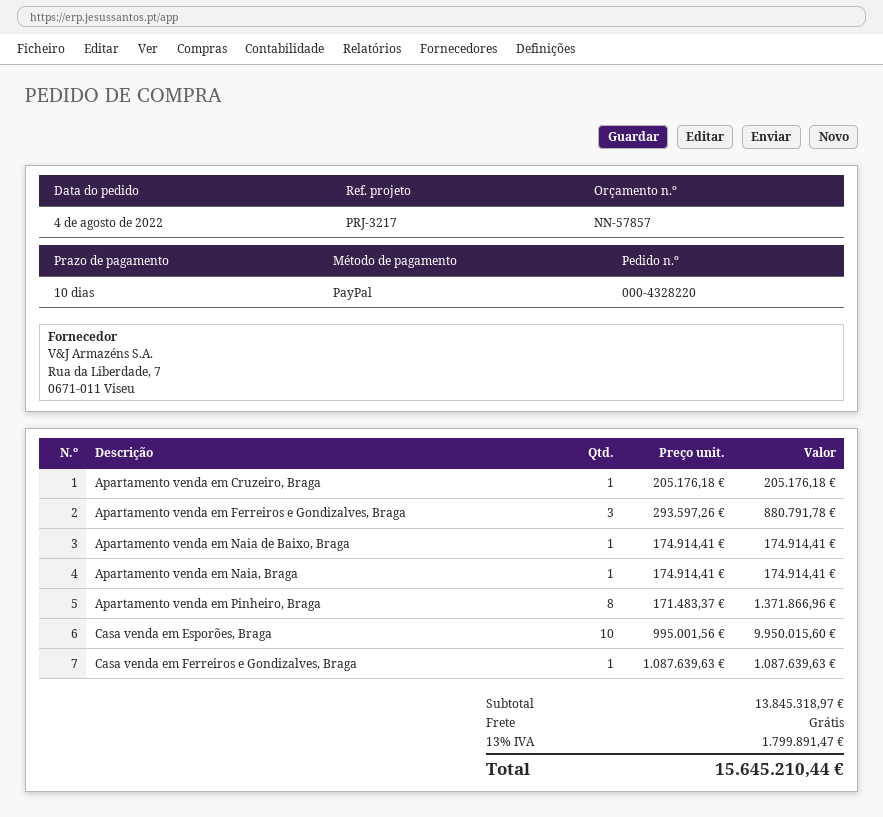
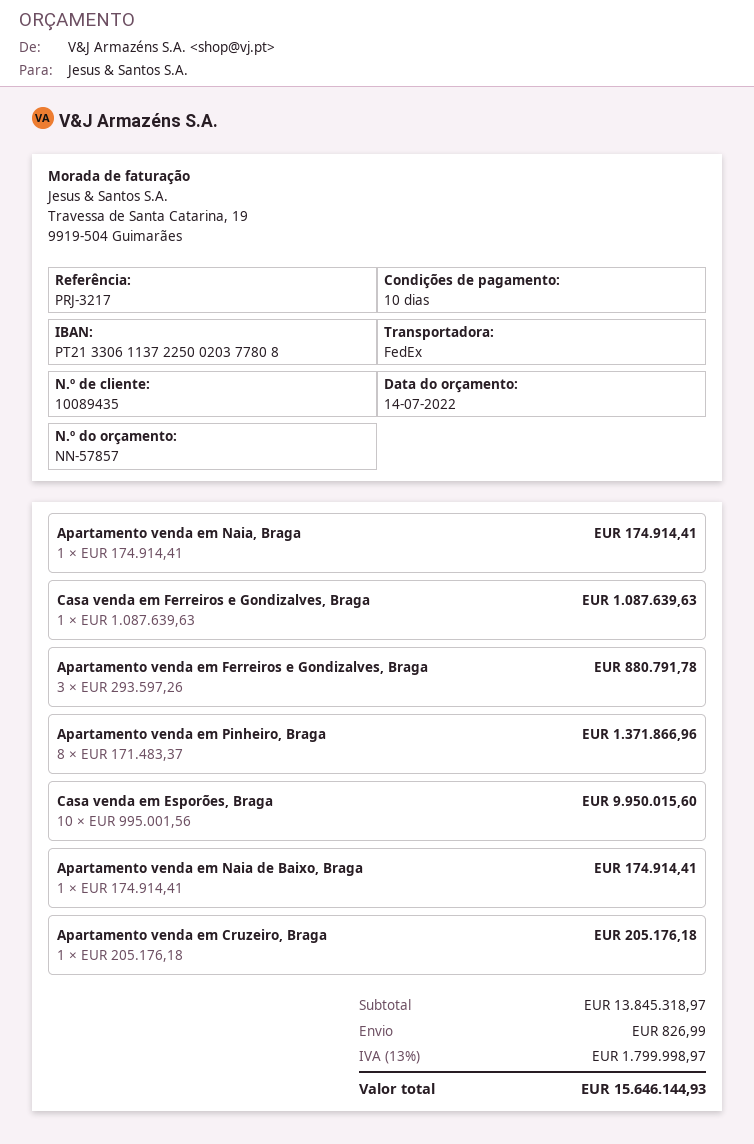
shipping: 0.00 -> 826.99
tax: 13% = 1799891.47 -> 13% = 1799998.97
total: 15645210.44 -> 15646144.93

